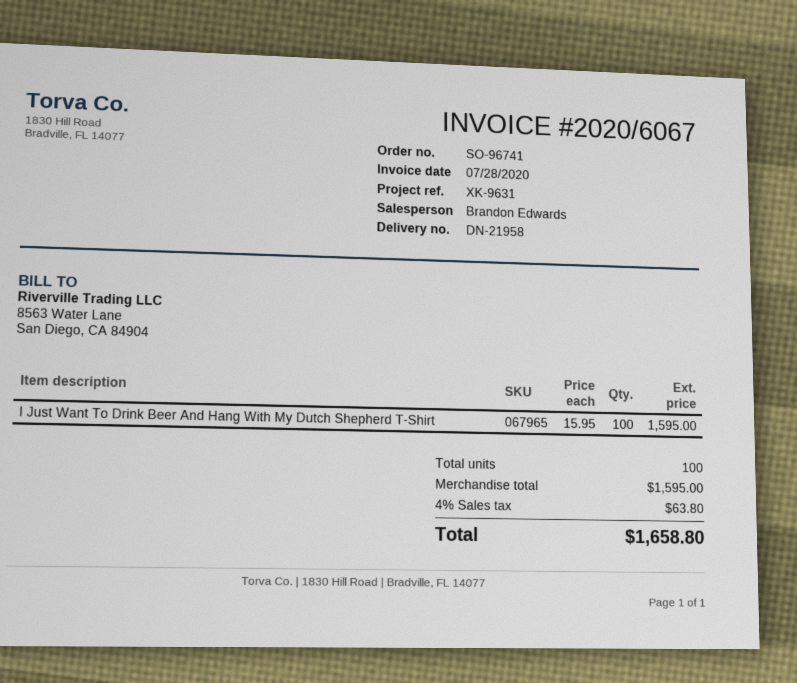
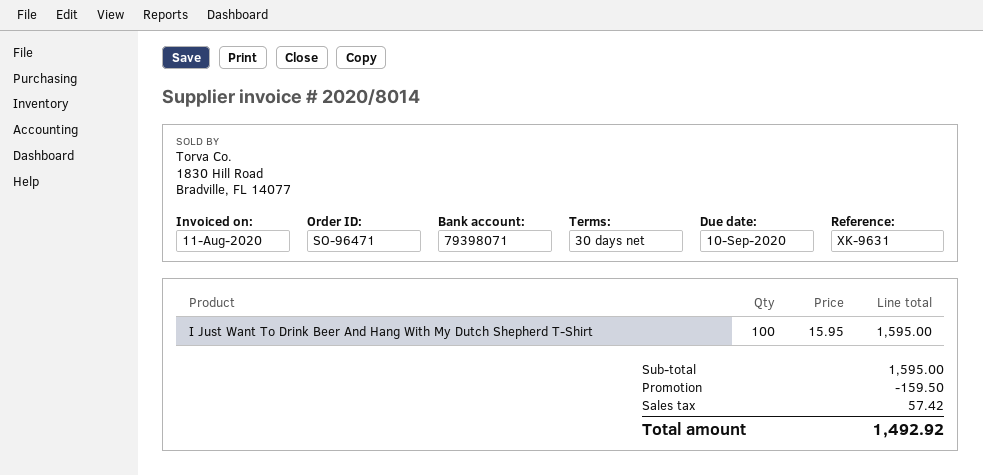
order number: SO-96741 -> SO-96471
invoice number: 2020/6067 -> 2020/8014
invoice date: 2020-07-28 -> 2020-08-11
discount: none -> 159.50
tax: 63.80 -> 57.42
total: 1658.80 -> 1492.92

